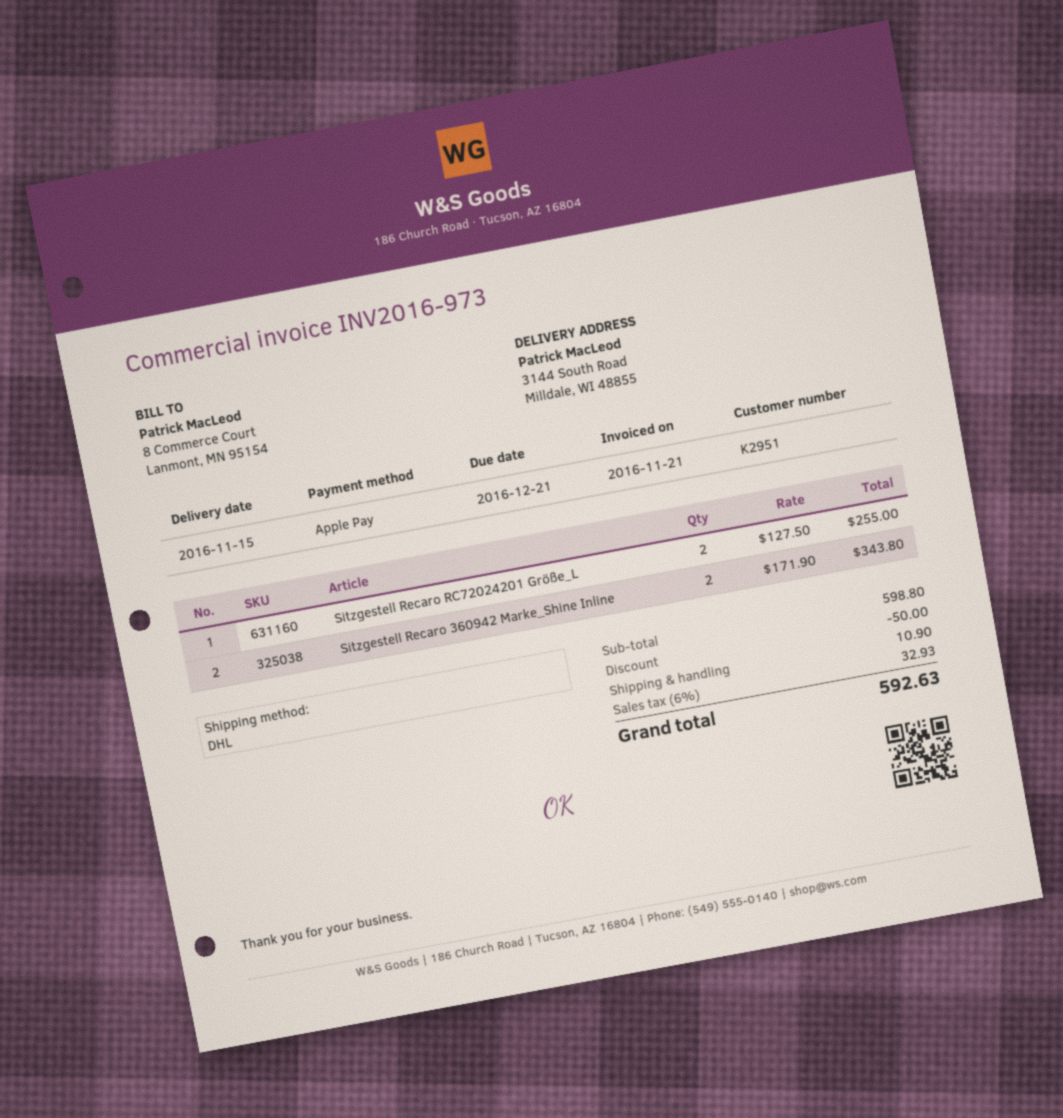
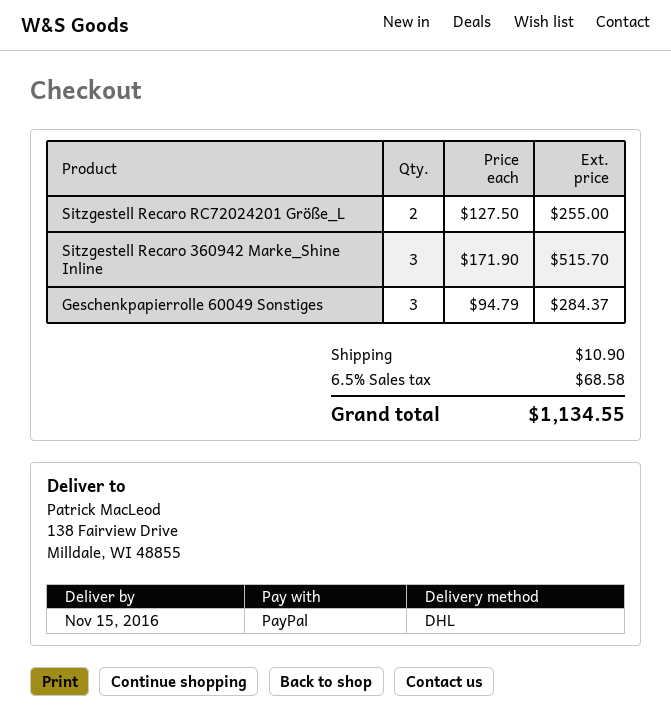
payment method: Apple Pay -> PayPal
ship to: 3144 South Road, Milldale, WI 48855 -> 138 Fairview Drive, Milldale, WI 48855
Sitzgestell Recaro 360942 Marke_Shine Inline: 2 x 171.90 = 343.80 -> 3 x 171.90 = 515.70
Geschenkpapierrolle 60049 Sonstiges: none -> 3 x 94.79 = 284.37
discount: 50.00 -> none
tax: 6% = 32.93 -> 6.5% = 68.58
total: 592.63 -> 1134.55

